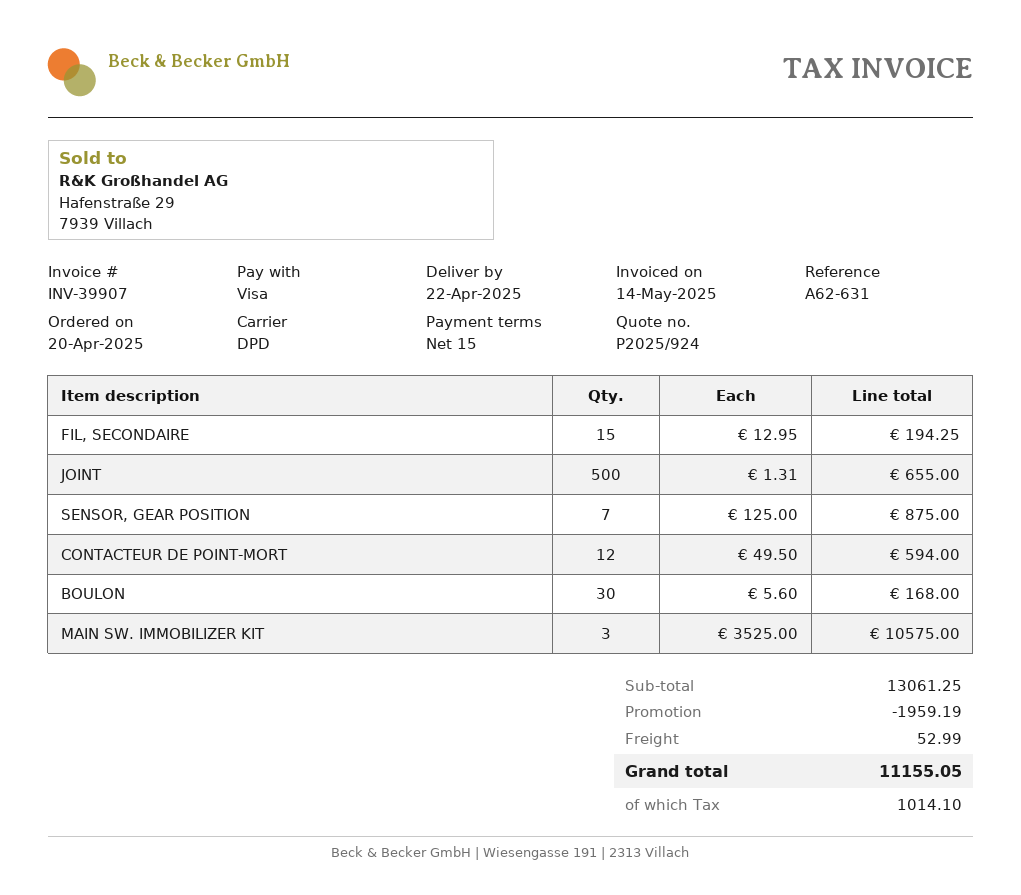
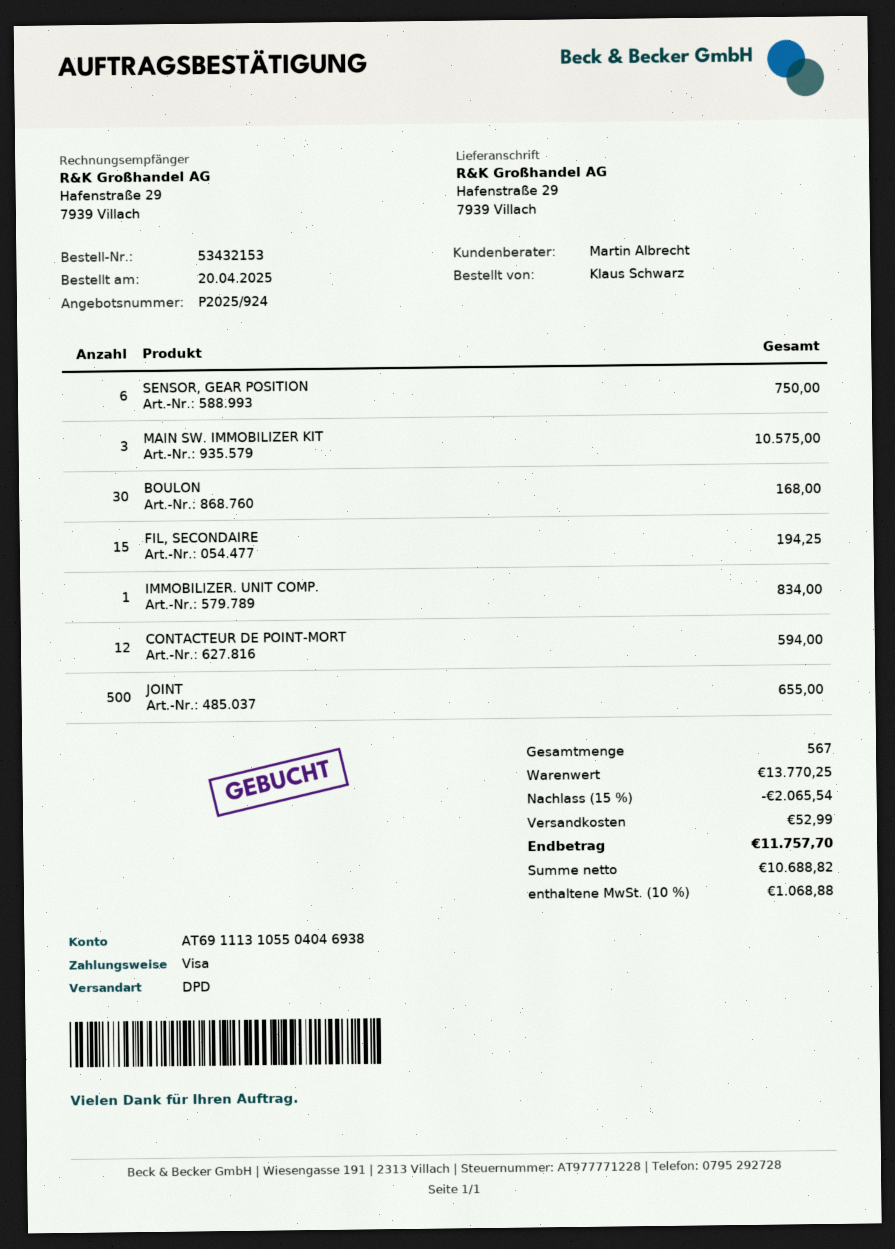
SENSOR, GEAR POSITION: 7 for 875.00 -> 6 for 750.00
IMMOBILIZER. UNIT COMP.: none -> 1 for 834.00
subtotal: 13061.25 -> 13770.25
discount: 1959.19 -> 2065.54
tax: 1014.10 -> 1068.88
total: 11155.05 -> 11757.70

